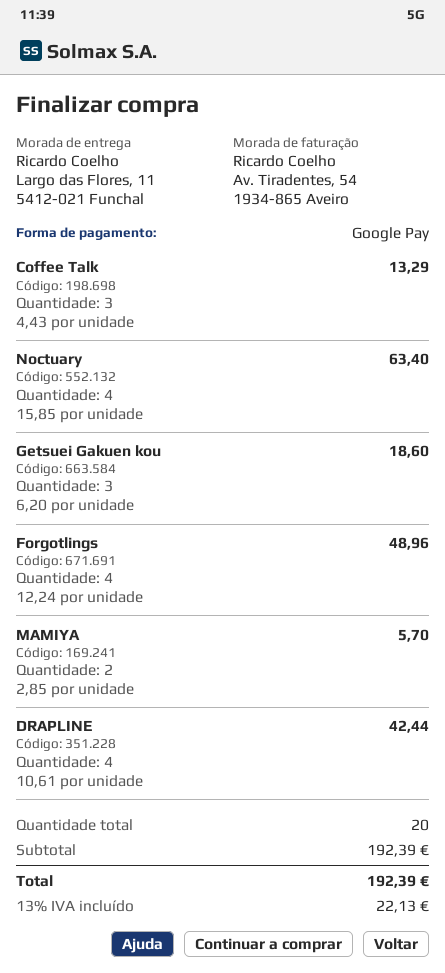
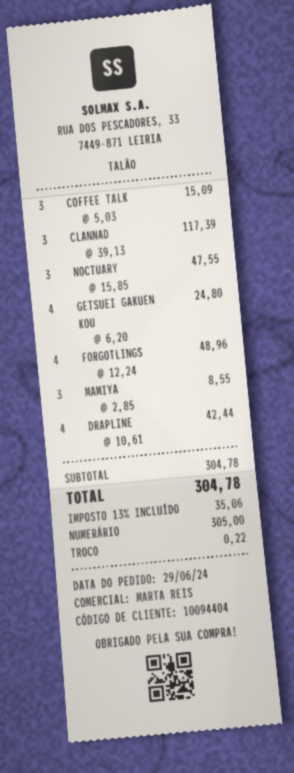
payment method: Google Pay -> cash
Coffee Talk: 3 x 4.43 = 13.29 -> 3 x 5.03 = 15.09
Noctuary: 4 x 15.85 = 63.40 -> 3 x 15.85 = 47.55
Getsuei Gakuen kou: 3 x 6.20 = 18.60 -> 4 x 6.20 = 24.80
MAMIYA: 2 x 2.85 = 5.70 -> 3 x 2.85 = 8.55
CLANNAD: none -> 3 x 39.13 = 117.39
subtotal: 192.39 -> 304.78
tax: 13% = 22.13 -> 13% = 35.06
total: 192.39 -> 304.78

